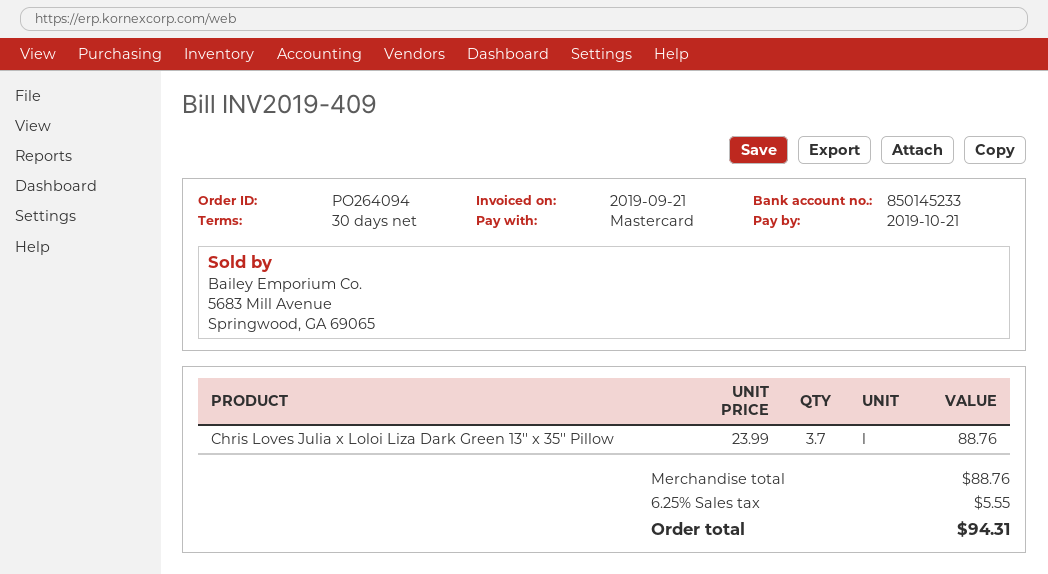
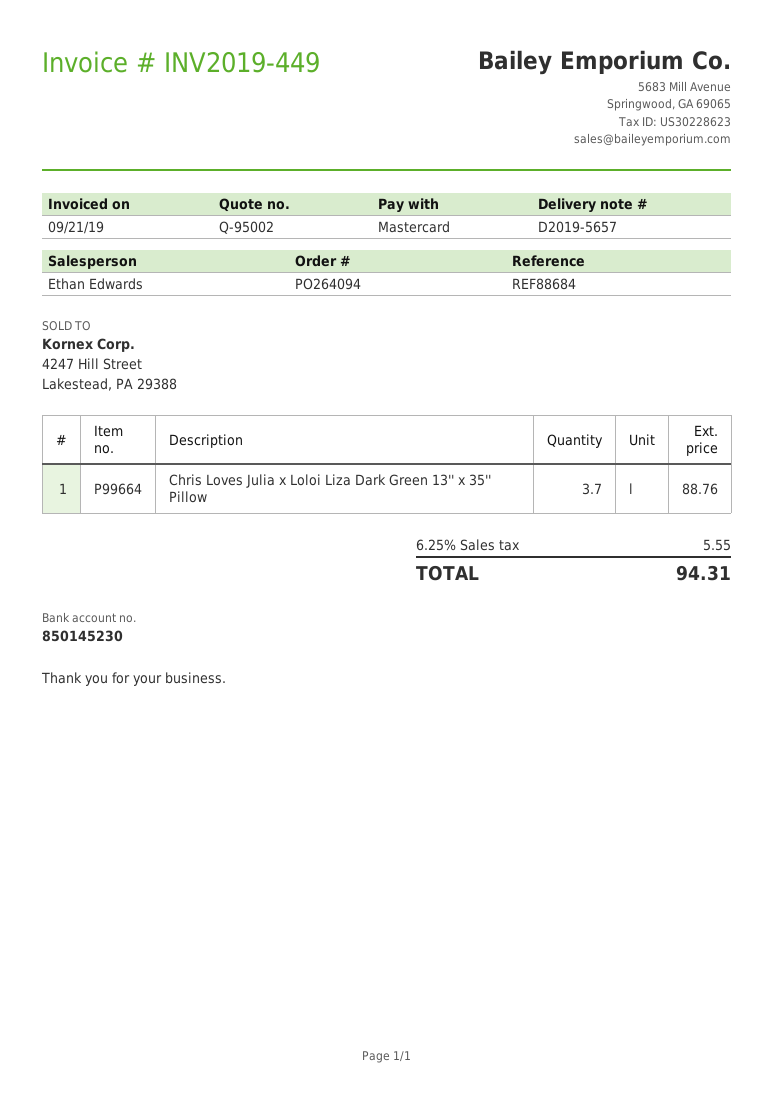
invoice number: INV2019-409 -> INV2019-449
bank account: 850145233 -> 850145230

